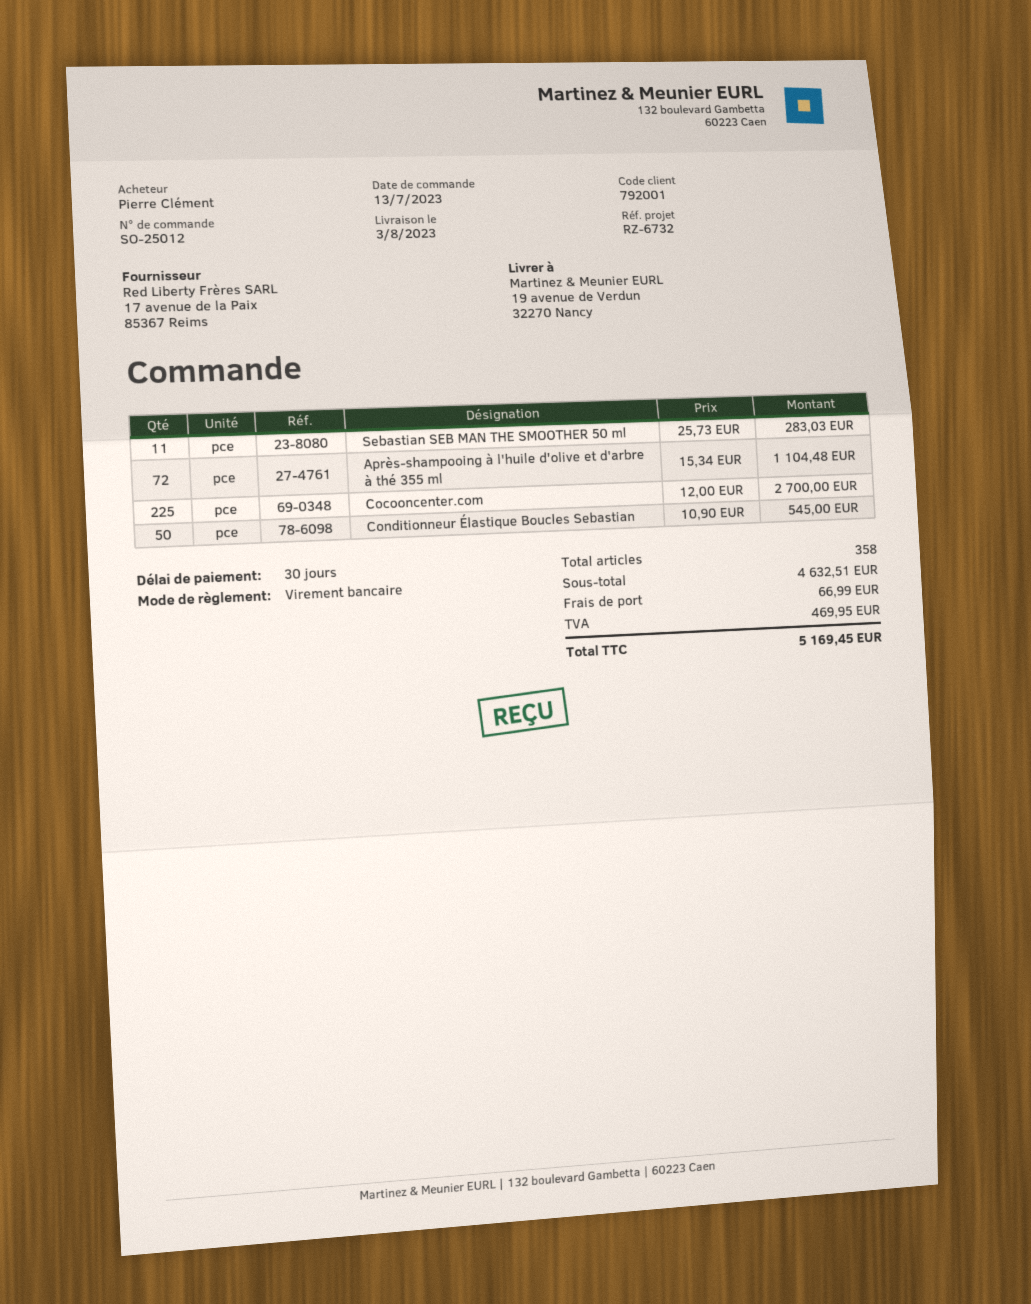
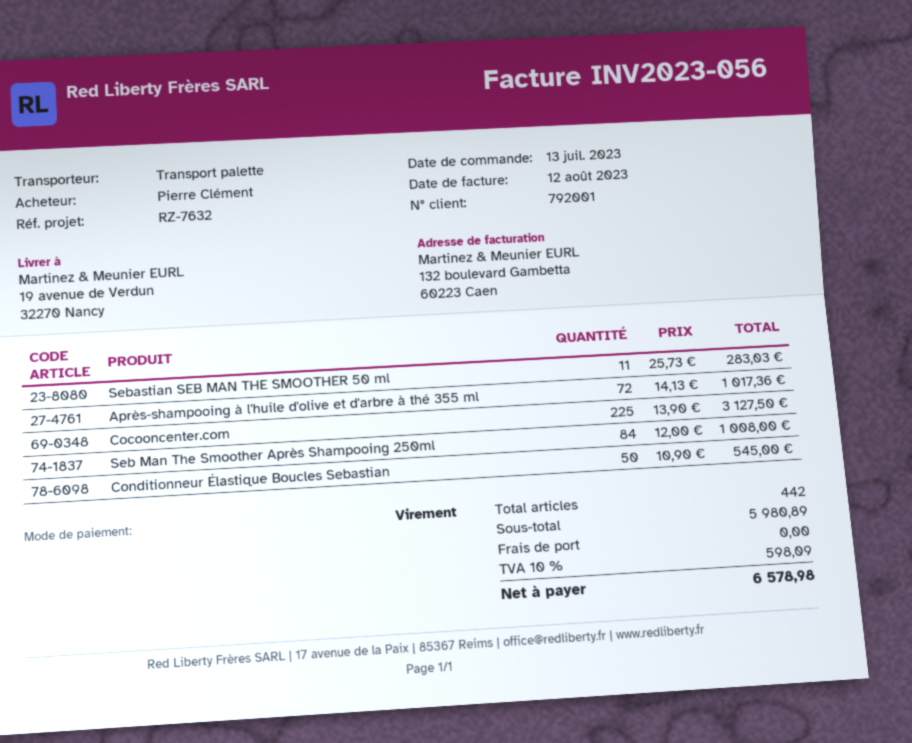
reference: RZ-6732 -> RZ-7632
Après-shampooing à l'huile d'olive et d'arbre à thé 355 ml: 72 x 15.34 = 1104.48 -> 72 x 14.13 = 1017.36
Cocooncenter.com: 225 x 12.00 = 2700.00 -> 225 x 13.90 = 3127.50
Seb Man The Smoother Après Shampooing 250ml: none -> 84 x 12.00 = 1008.00
total quantity: 358 -> 442
subtotal: 4632.51 -> 5980.89
shipping: 66.99 -> 0.00
tax: 469.95 -> 598.09
total: 5169.45 -> 6578.98

